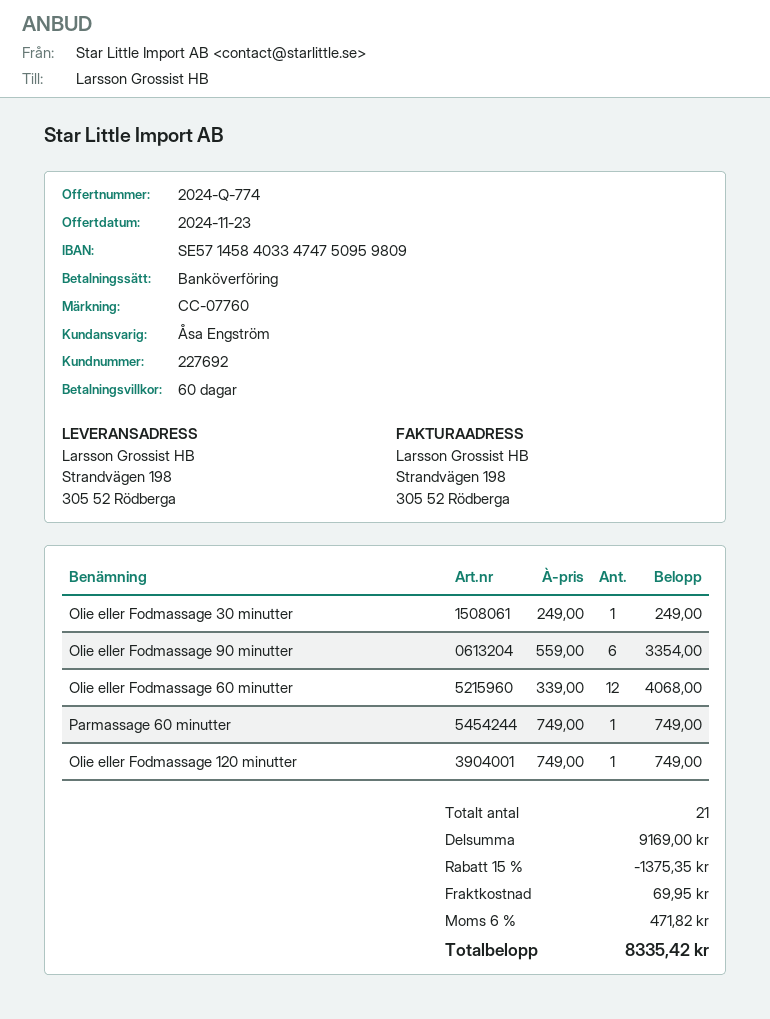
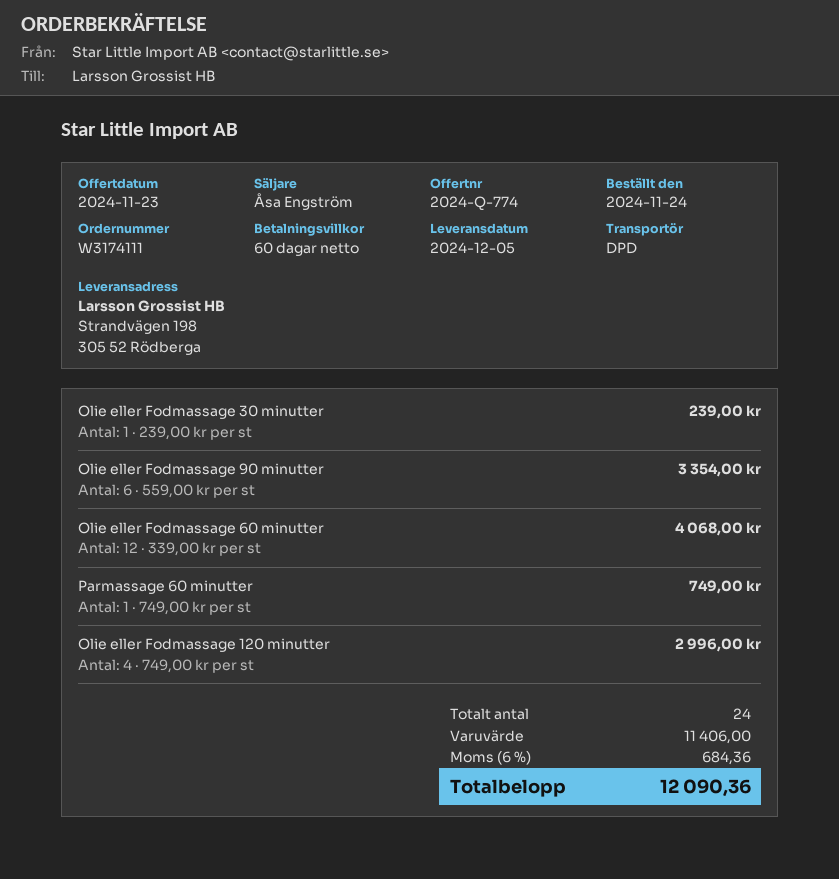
Olie eller Fodmassage 30 minutter: 1 x 249.00 = 249.00 -> 1 x 239.00 = 239.00
Olie eller Fodmassage 120 minutter: 1 x 749.00 = 749.00 -> 4 x 749.00 = 2996.00
total quantity: 21 -> 24
subtotal: 9169.00 -> 11406.00
discount: 15% = 1375.35 -> none
shipping: 69.95 -> none
tax: 6% = 471.82 -> 6% = 684.36
total: 8335.42 -> 12090.36

